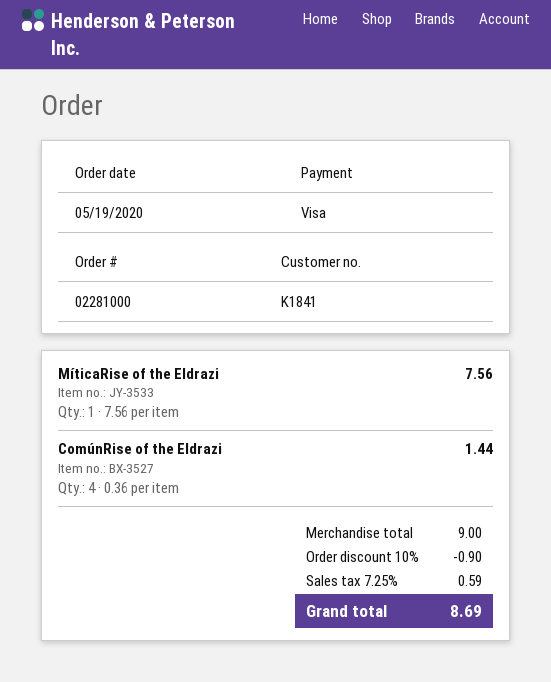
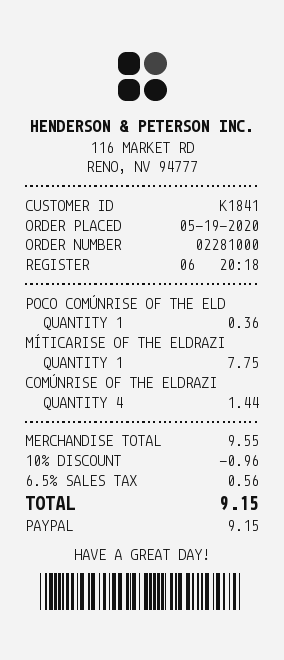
payment method: Visa -> PayPal
MíticaRise of the Eldrazi: 1 for 7.56 -> 1 for 7.75
POCO COMÚNRISE OF THE ELD: none -> 1 for 0.36
subtotal: 9.00 -> 9.55
discount: 10% = 0.90 -> 10% = 0.96
tax: 7.25% = 0.59 -> 6.5% = 0.56
total: 8.69 -> 9.15

